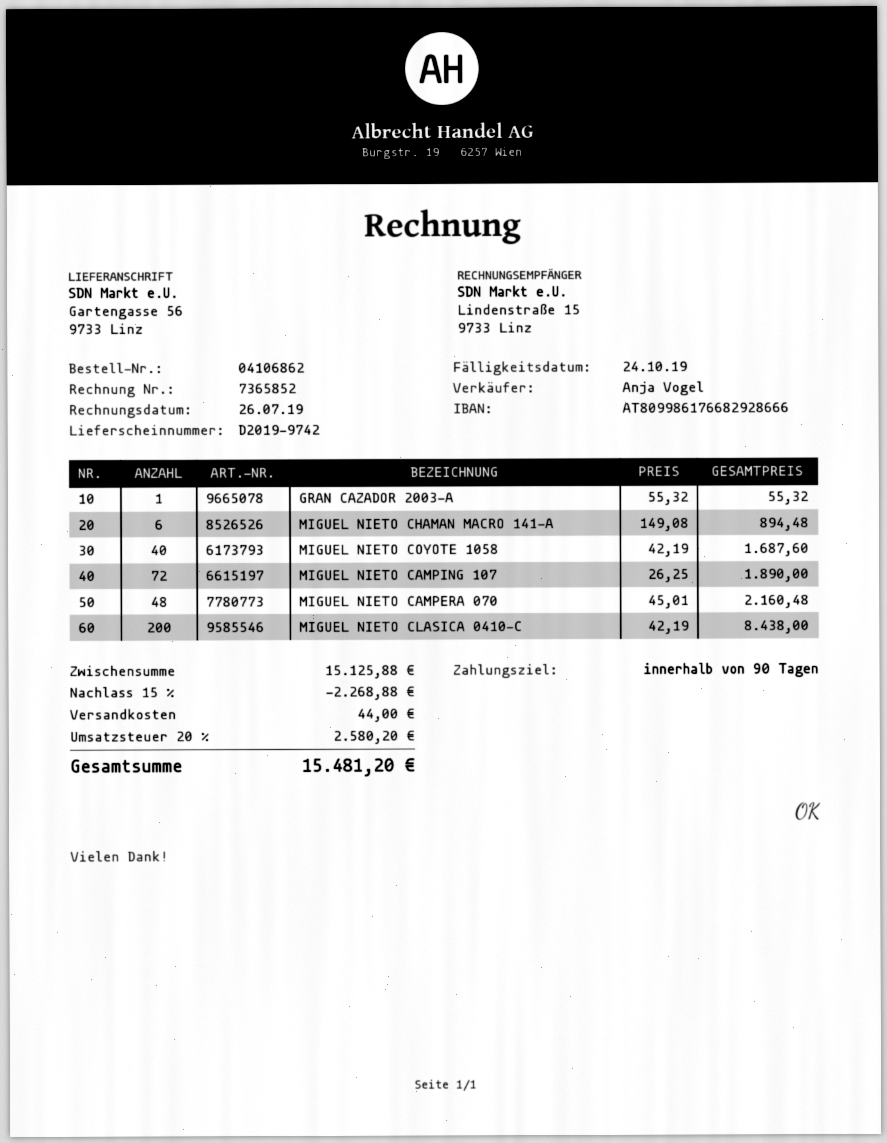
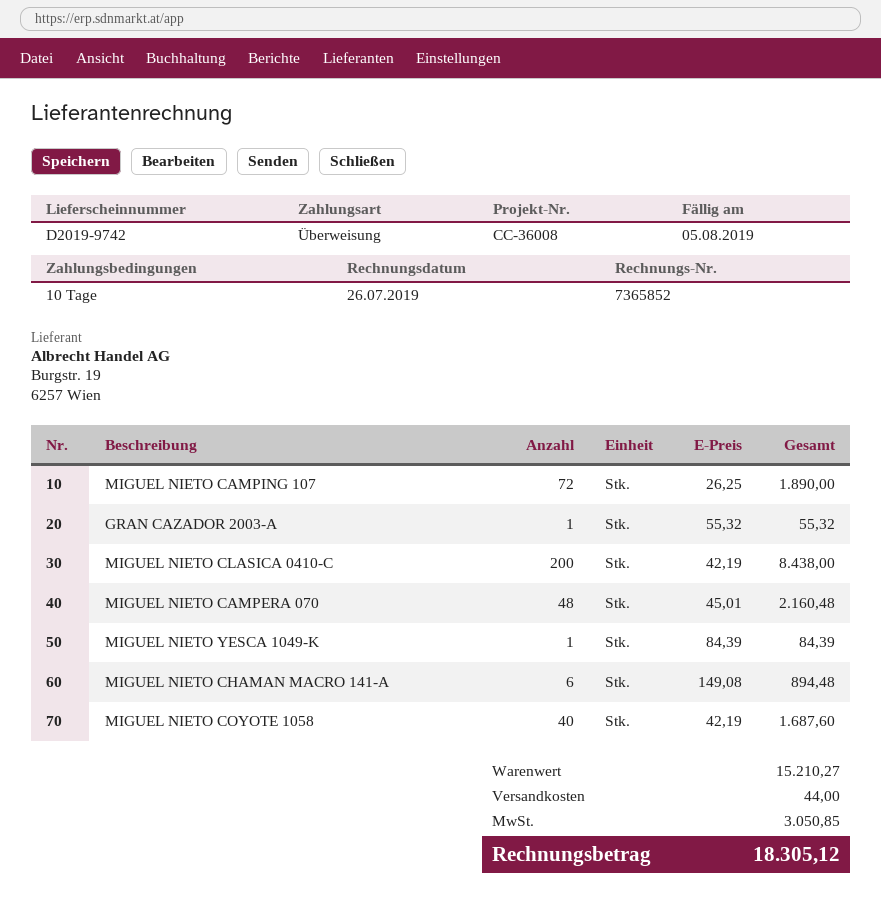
payment terms: 90 days -> 10 days
due date: 2019-10-24 -> 2019-08-05
MIGUEL NIETO YESCA 1049-K: none -> 1 x 84.39 = 84.39
subtotal: 15125.88 -> 15210.27
discount: 15% = 2268.88 -> none
tax: 2580.20 -> 3050.85
total: 15481.20 -> 18305.12

